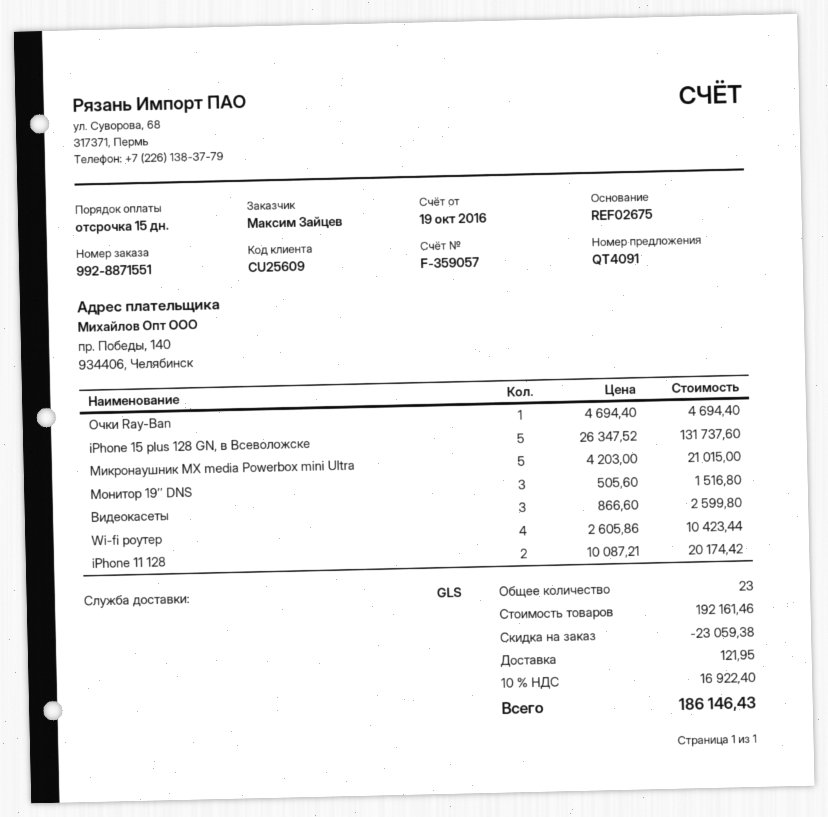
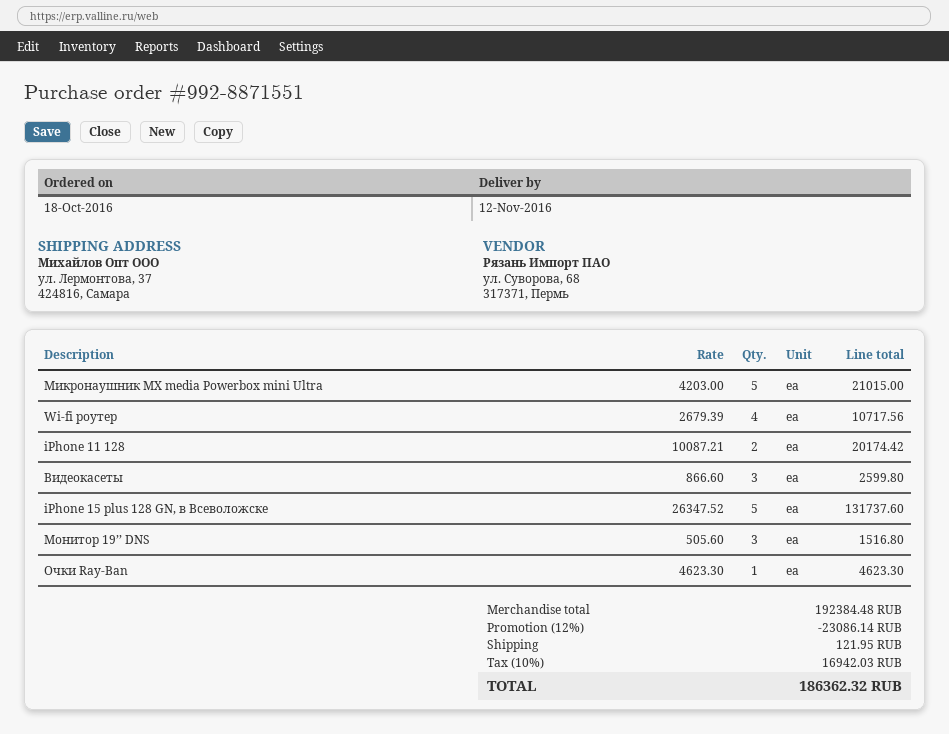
Очки Ray-Ban: 1 x 4694.40 = 4694.40 -> 1 x 4623.30 = 4623.30
Wi-fi роутер: 4 x 2605.86 = 10423.44 -> 4 x 2679.39 = 10717.56
subtotal: 192161.46 -> 192384.48
discount: 23059.38 -> 23086.14
tax: 10% = 16922.40 -> 10% = 16942.03
total: 186146.43 -> 186362.32

